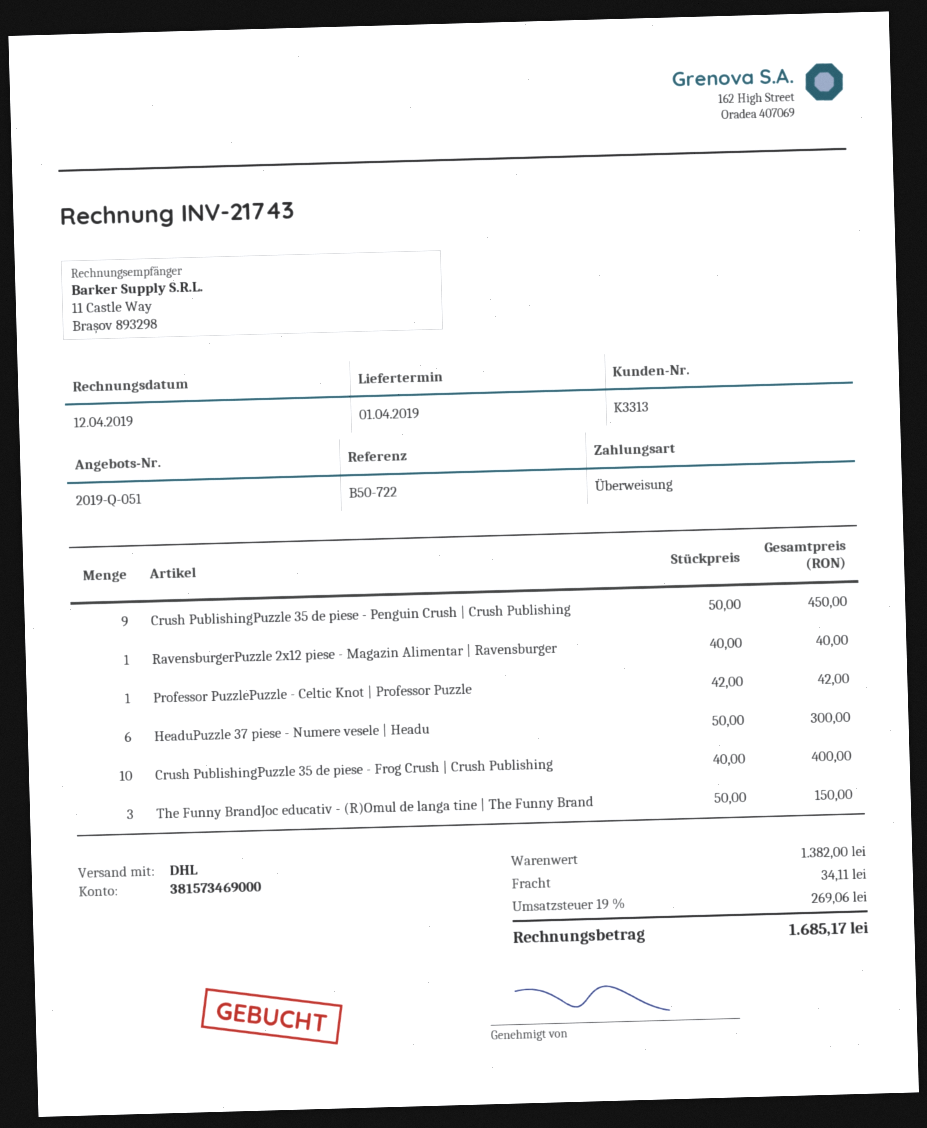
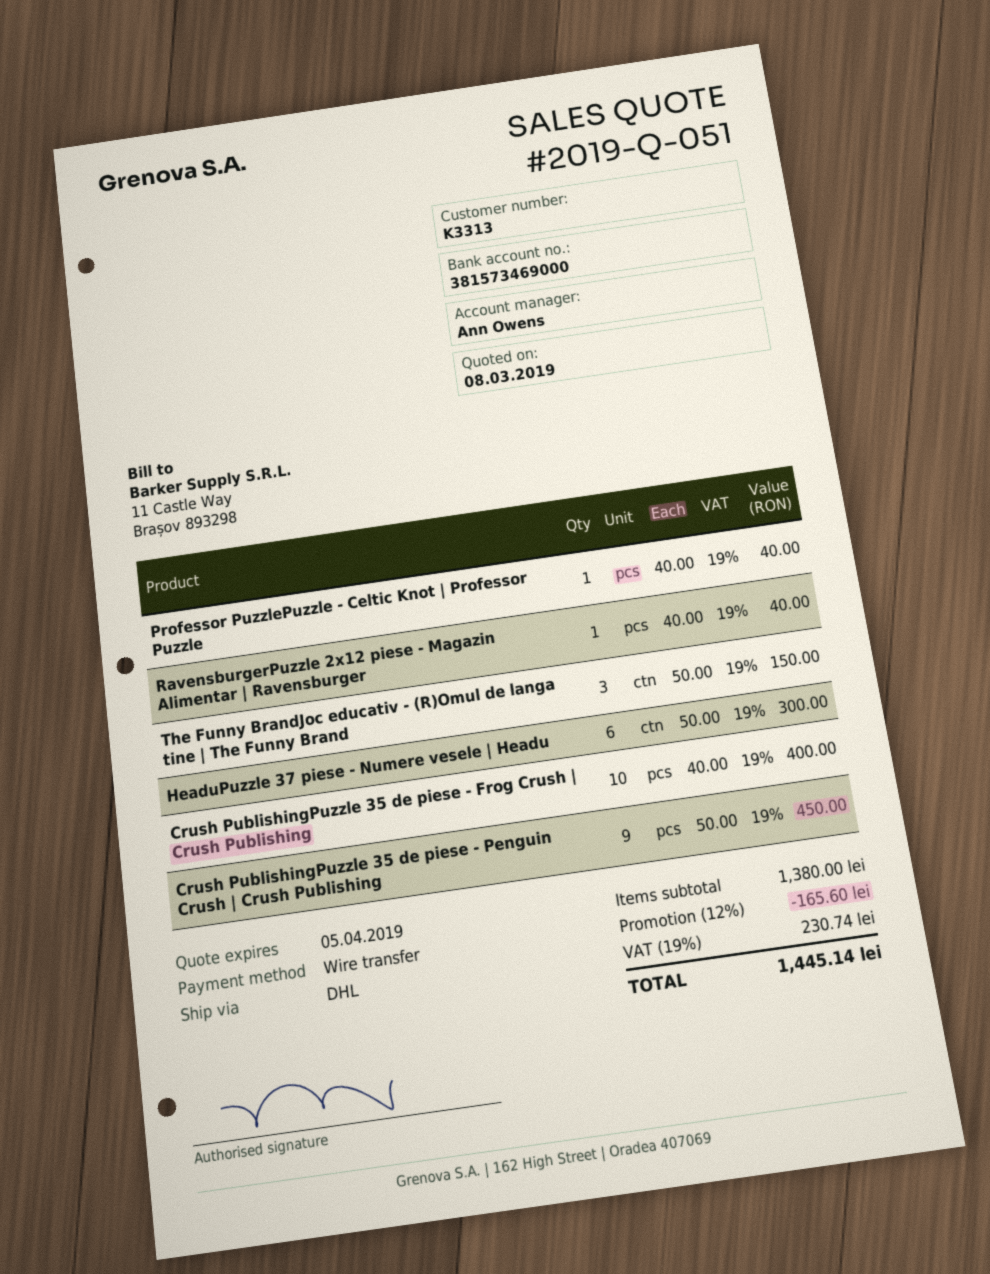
Professor PuzzlePuzzle - Celtic Knot | Professor Puzzle: 1 x 42.00 = 42.00 -> 1 x 40.00 = 40.00
subtotal: 1382.00 -> 1380.00
discount: none -> 12% = 165.60
shipping: 34.11 -> none
tax: 19% = 269.06 -> 19% = 230.74
total: 1685.17 -> 1445.14

